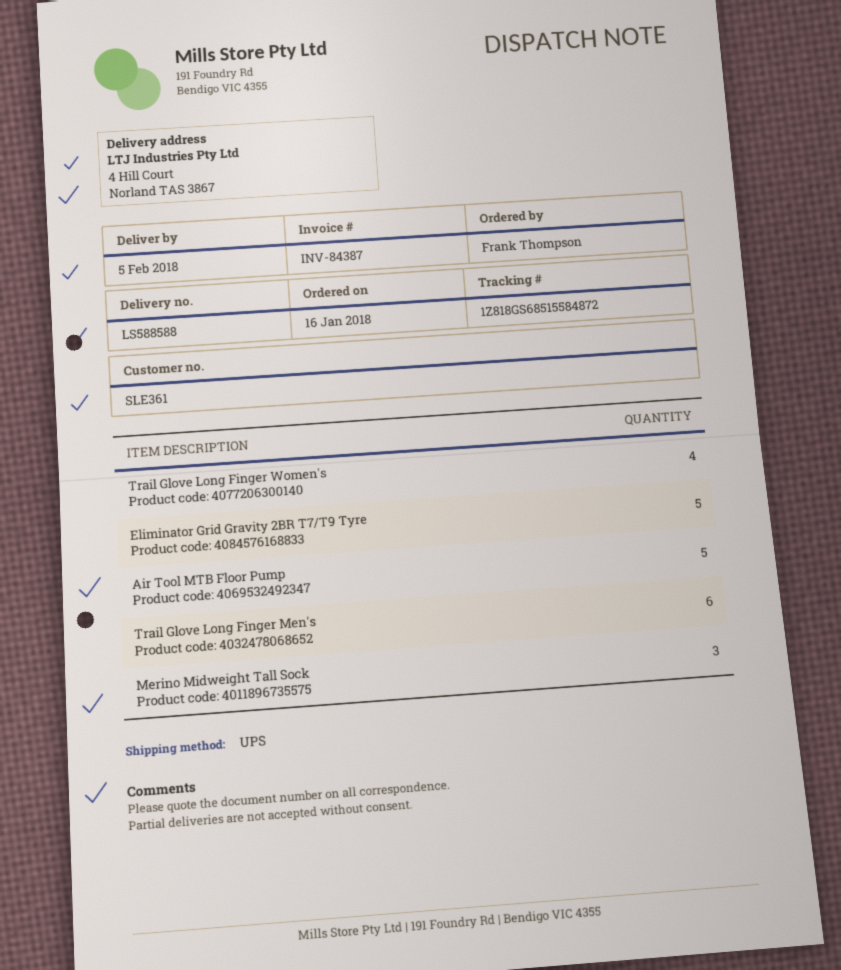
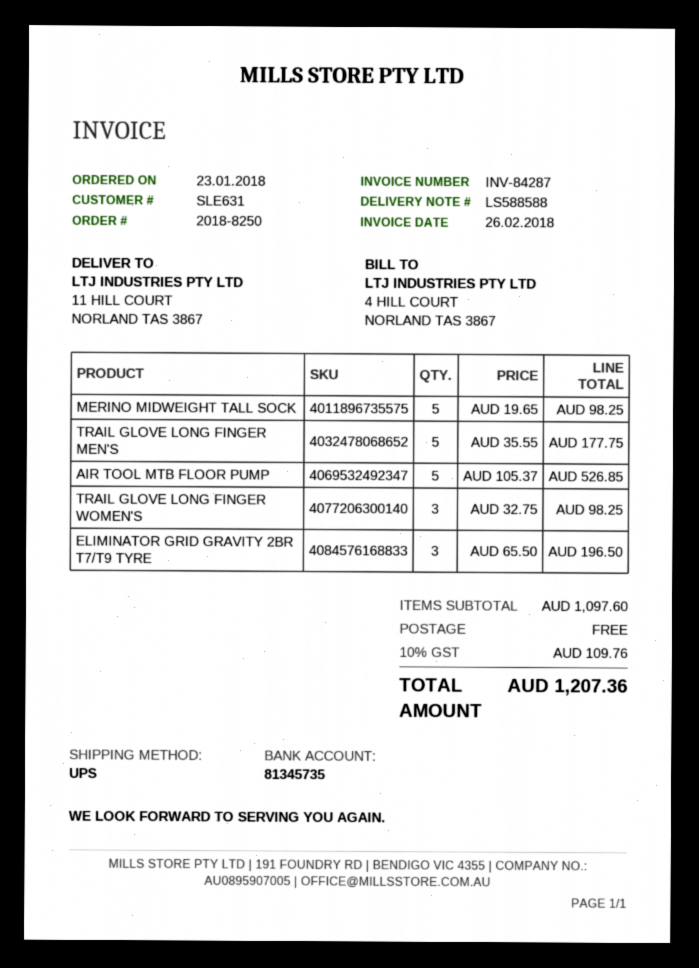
order date: 2018-01-16 -> 2018-01-23
invoice number: INV-84387 -> INV-84287
customer number: SLE361 -> SLE631
ship to: 4 Hill Court, Norland TAS 3867 -> 11 HILL COURT, NORLAND TAS 3867
Trail Glove Long Finger Women's: 4 -> 3
Eliminator Grid Gravity 2BR T7/T9 Tyre: 5 -> 3
Trail Glove Long Finger Men's: 6 -> 5
Merino Midweight Tall Sock: 3 -> 5

